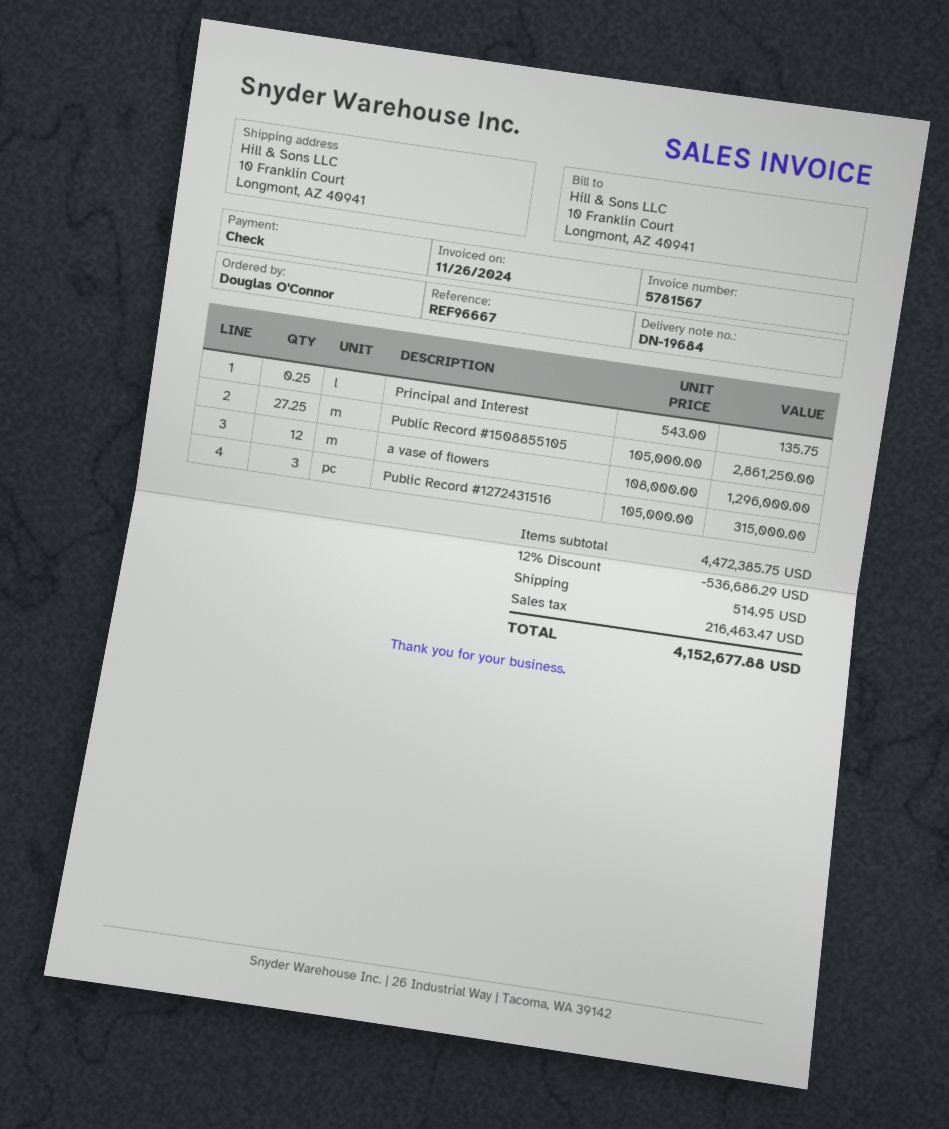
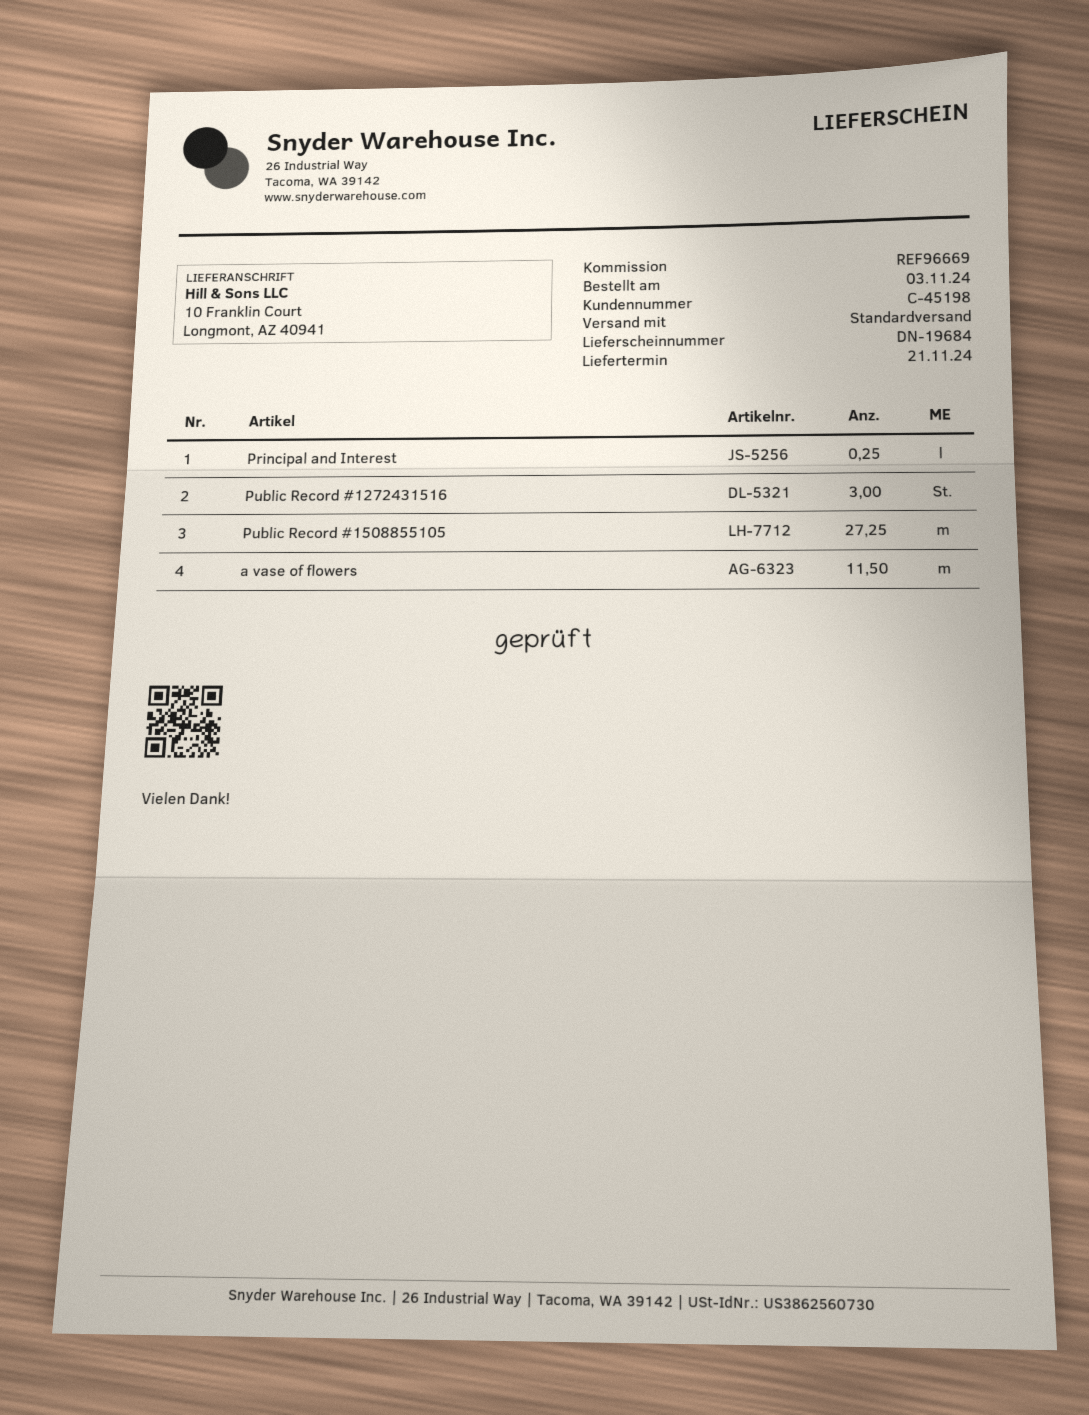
reference: REF96667 -> REF96669
a vase of flowers: 12 -> 11.5

